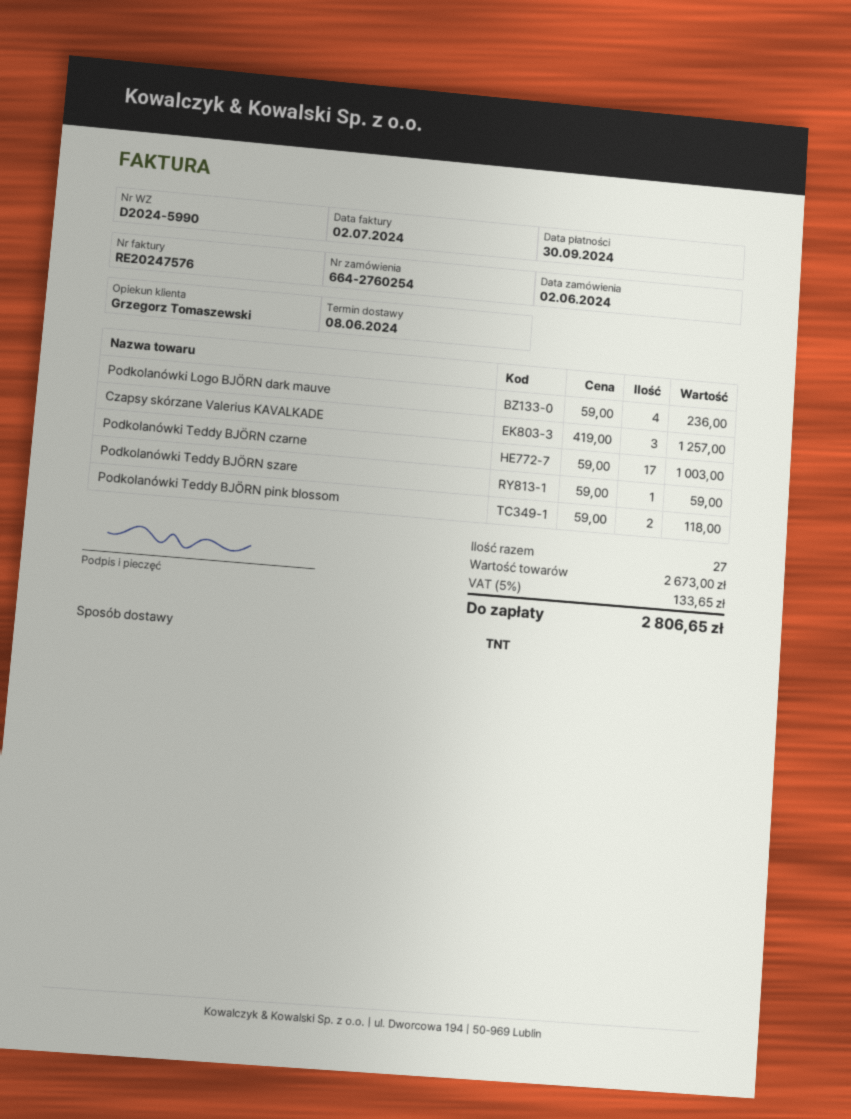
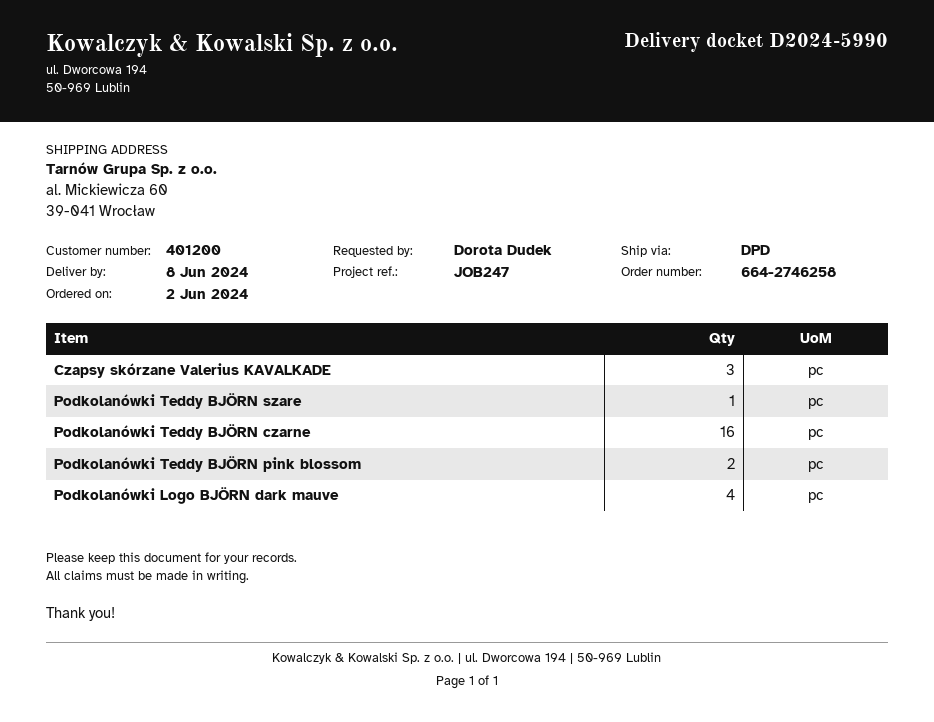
order number: 664-2760254 -> 664-2746258
shipping method: TNT -> DPD
Podkolanówki Teddy BJÖRN czarne: 17 -> 16

